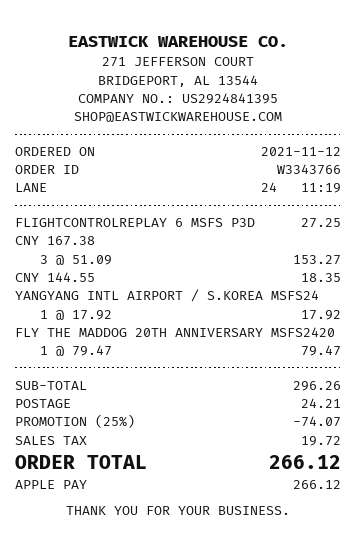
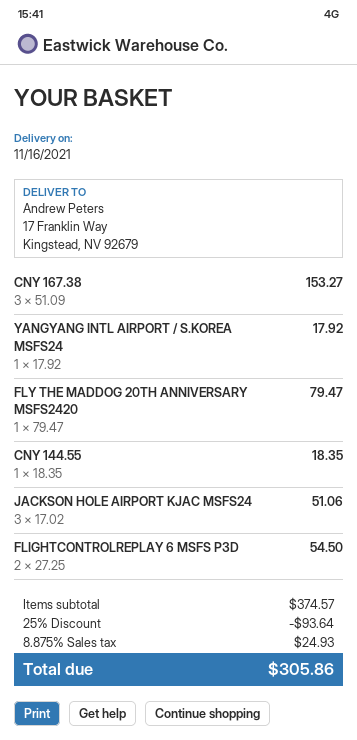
FLIGHTCONTROLREPLAY 6 MSFS P3D: 1 x 27.25 = 27.25 -> 2 x 27.25 = 54.50
JACKSON HOLE AIRPORT KJAC MSFS24: none -> 3 x 17.02 = 51.06
subtotal: 296.26 -> 374.57
discount: 25% = 74.07 -> 25% = 93.64
shipping: 24.21 -> none
tax: 19.72 -> 24.93
total: 266.12 -> 305.86

